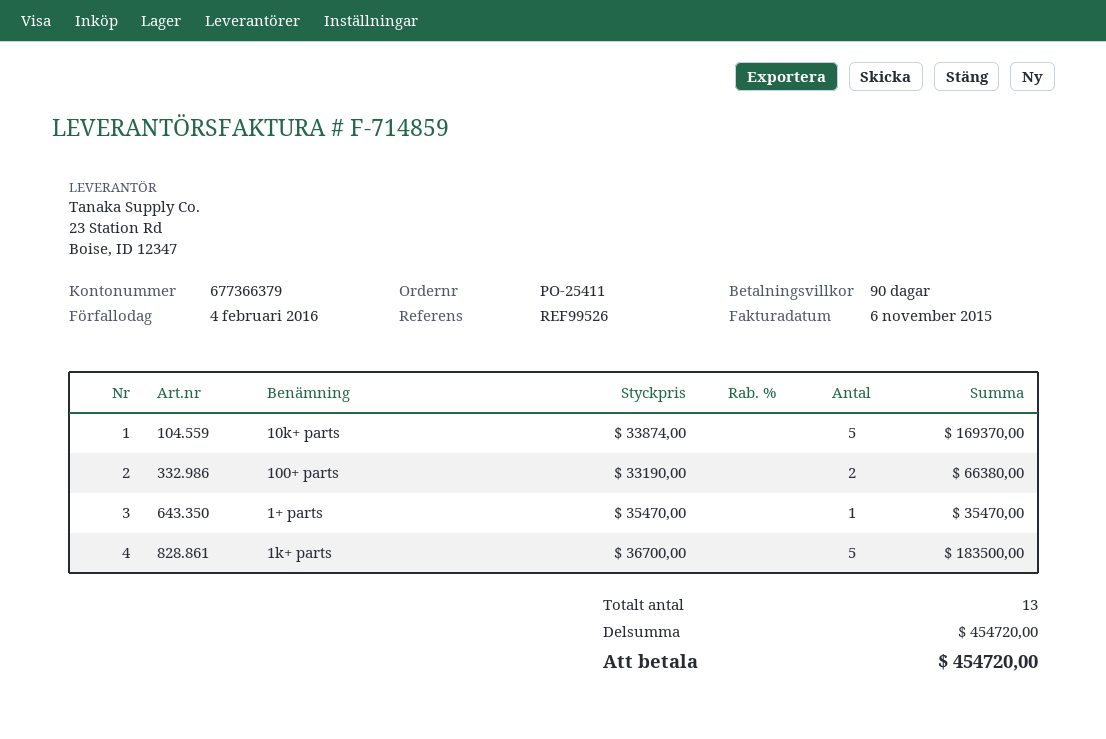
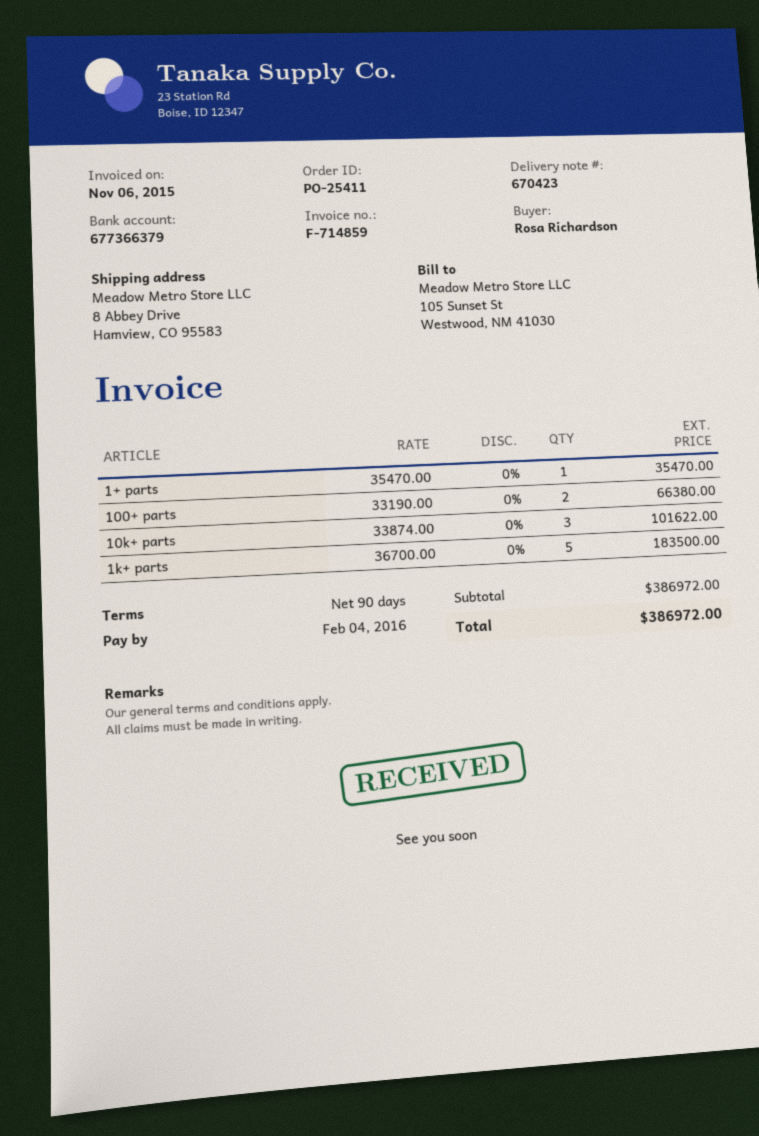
10k+ parts: 5 x 33874.00 = 169370.00 -> 3 x 33874.00 = 101622.00
subtotal: 454720.00 -> 386972.00
total: 454720.00 -> 386972.00

